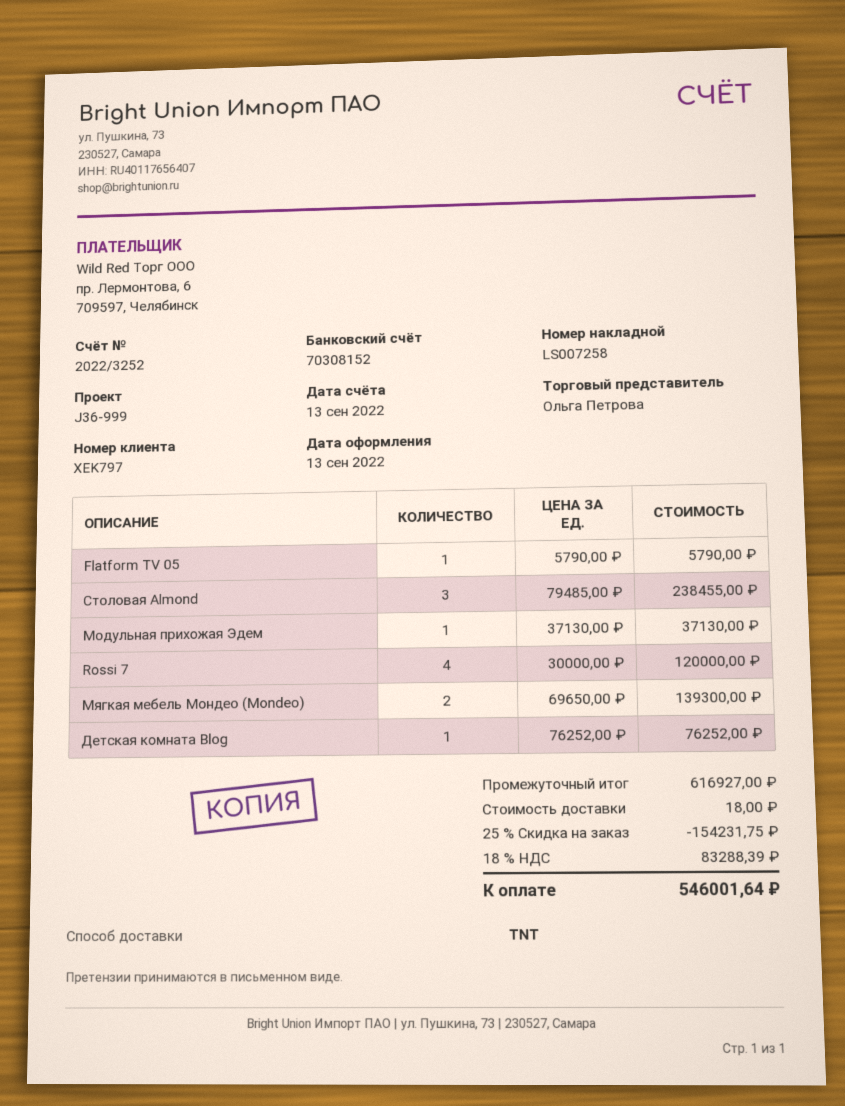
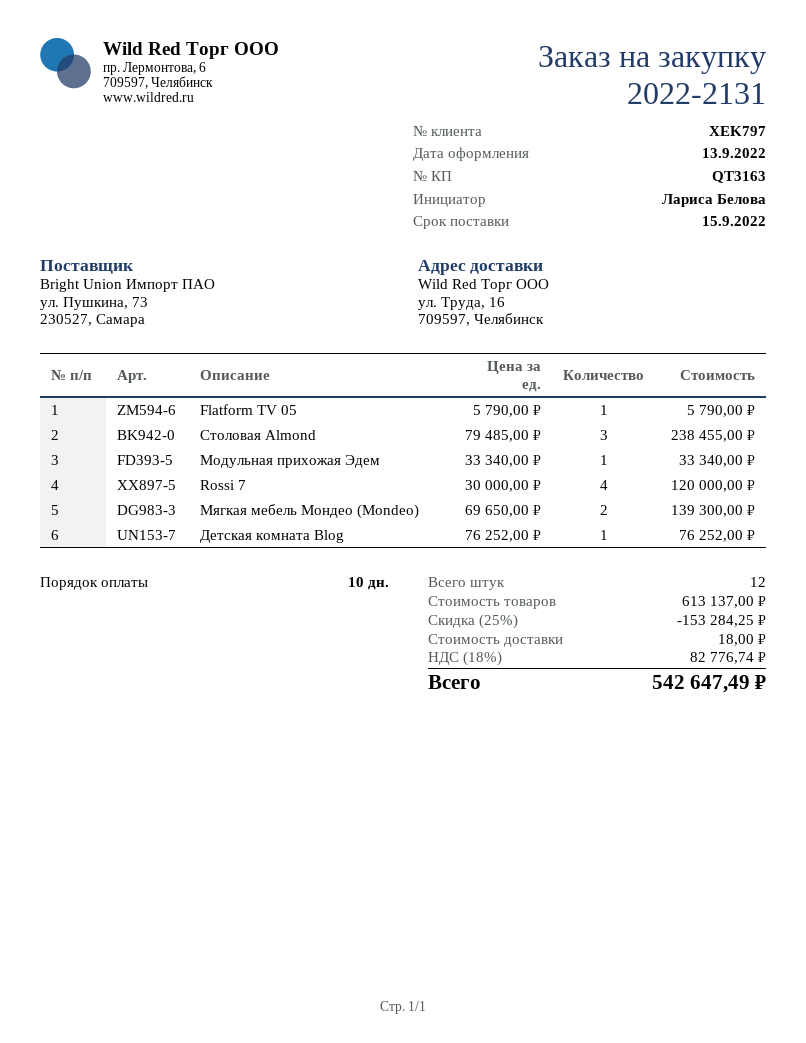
Модульная прихожая Эдем: 1 x 37130.00 = 37130.00 -> 1 x 33340.00 = 33340.00
subtotal: 616927.00 -> 613137.00
discount: 25% = 154231.75 -> 25% = 153284.25
tax: 18% = 83288.39 -> 18% = 82776.74
total: 546001.64 -> 542647.49

